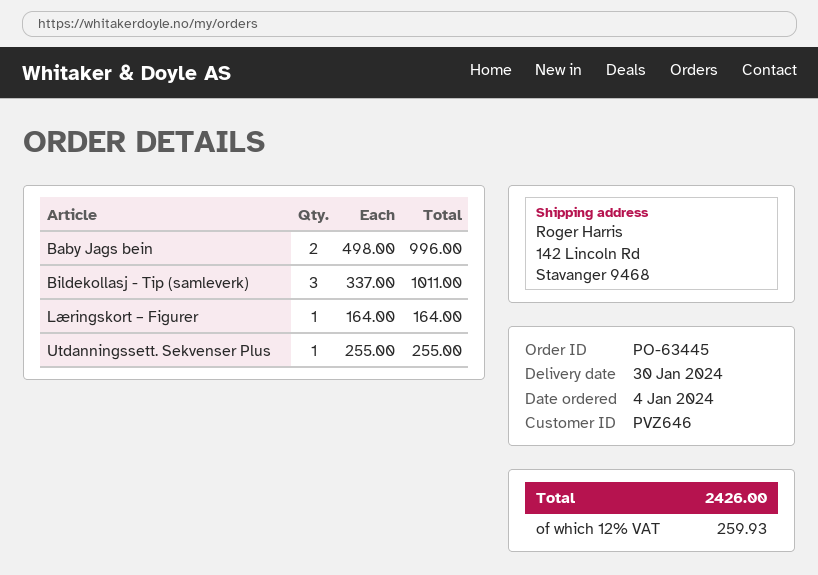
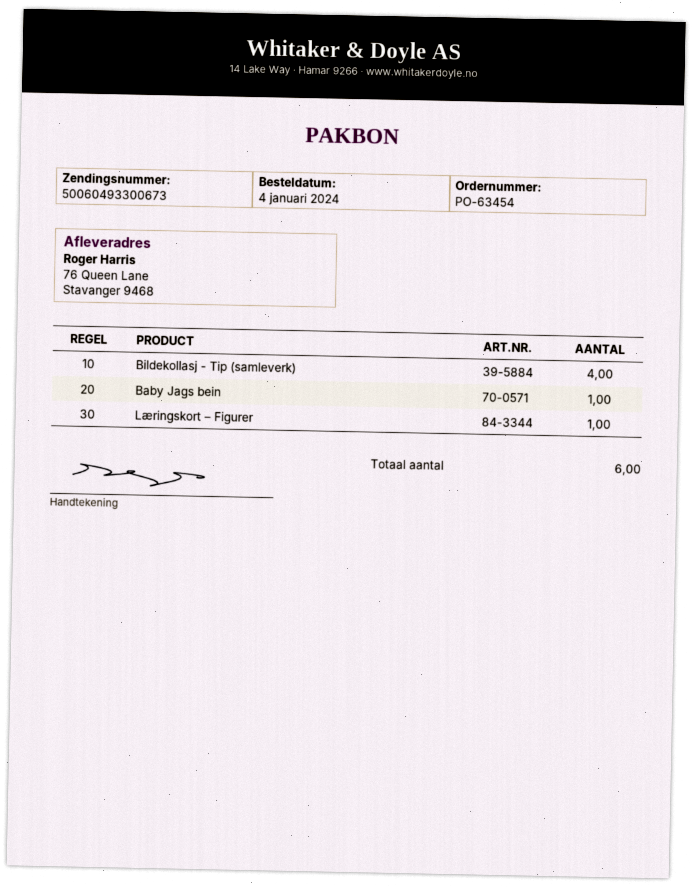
order number: PO-63445 -> PO-63454
ship to: 142 Lincoln Rd, Stavanger 9468 -> 76 Queen Lane, Stavanger 9468
Baby Jags bein: 2 -> 1
Bildekollasj - Tip (samleverk): 3 -> 4
Utdanningssett. Sekvenser Plus: 1 -> none

